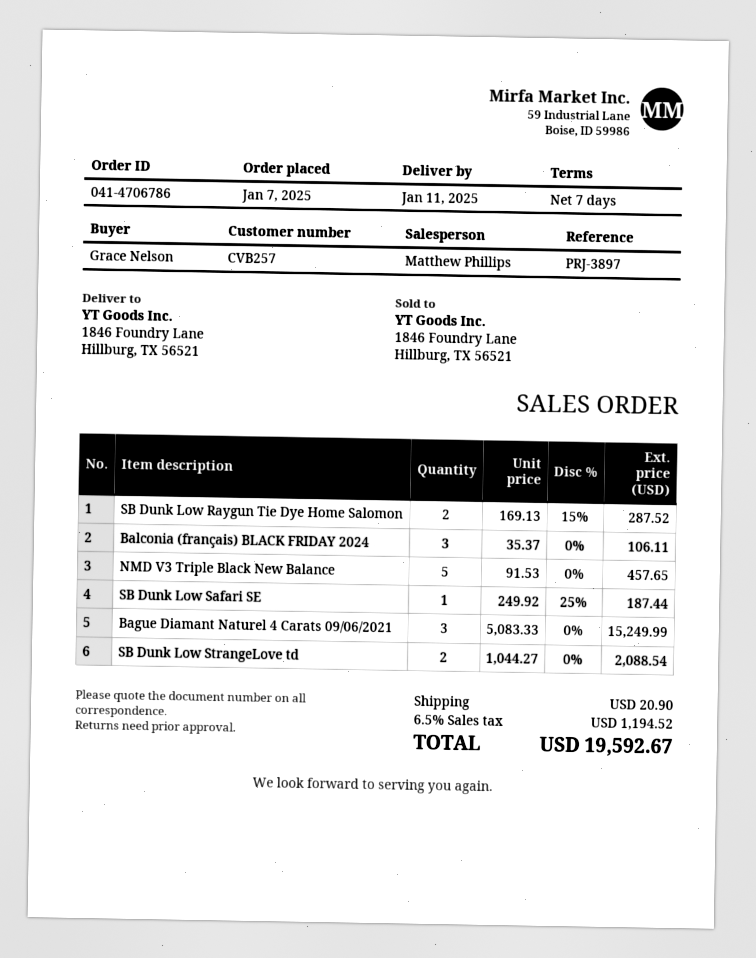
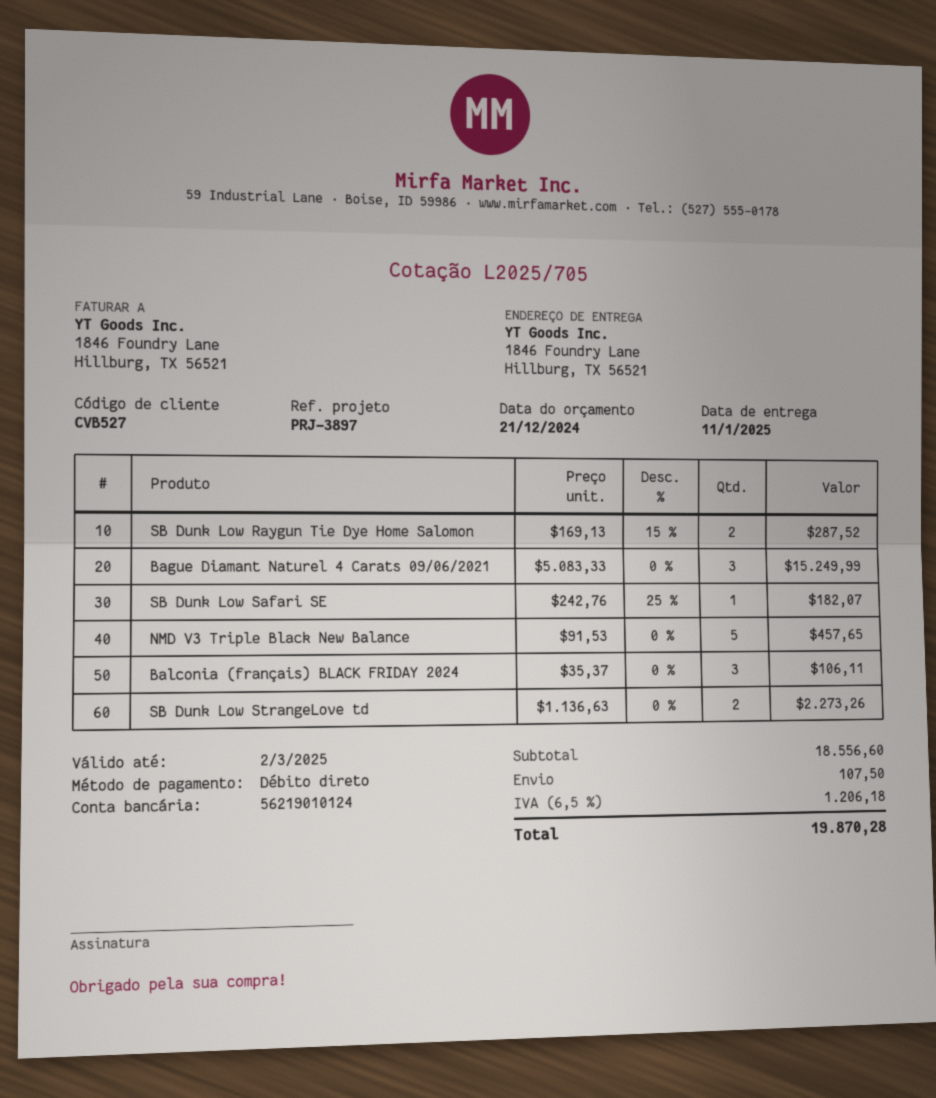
customer number: CVB257 -> CVB527
SB Dunk Low Safari SE: 1 x 249.92 - 25% = 187.44 -> 1 x 242.76 - 25% = 182.07
SB Dunk Low StrangeLove td: 2 x 1044.27 = 2088.54 -> 2 x 1136.63 = 2273.26
shipping: 20.90 -> 107.50
tax: 6.5% = 1194.52 -> 6.5% = 1206.18
total: 19592.67 -> 19870.28

